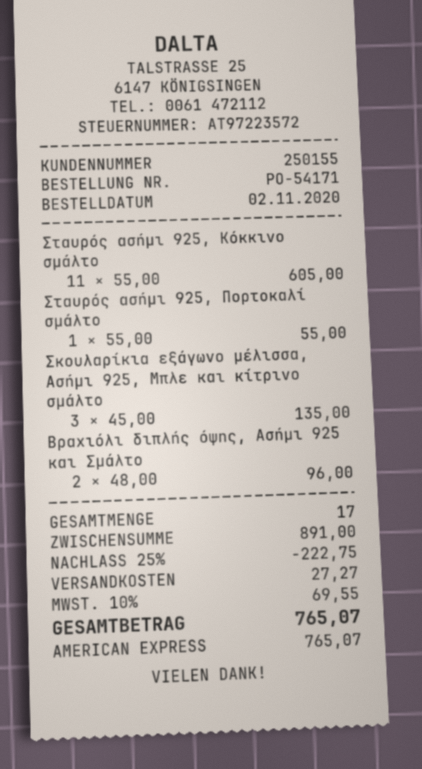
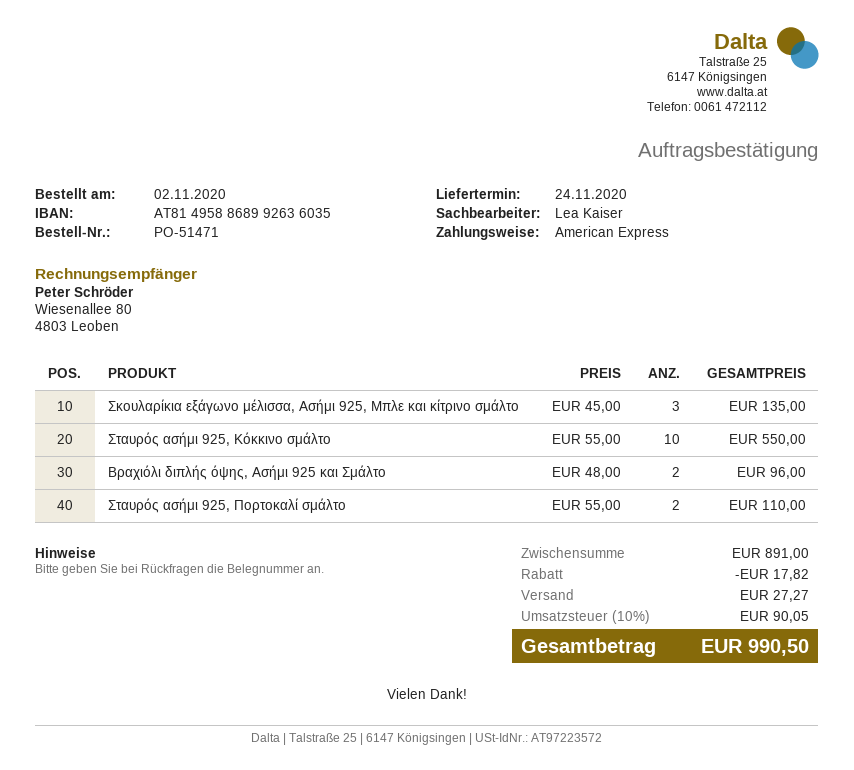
order number: PO-54171 -> PO-51471
Σταυρός ασήμι 925, Κόκκινο σμάλτο: 11 x 55.00 = 605.00 -> 10 x 55.00 = 550.00
Σταυρός ασήμι 925, Πορτοκαλί σμάλτο: 1 x 55.00 = 55.00 -> 2 x 55.00 = 110.00
discount: 222.75 -> 17.82
tax: 10% = 69.55 -> 10% = 90.05
total: 765.07 -> 990.50

